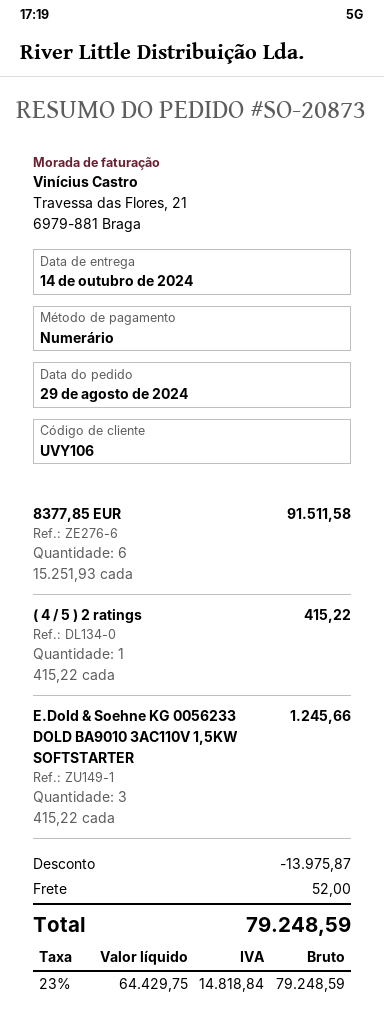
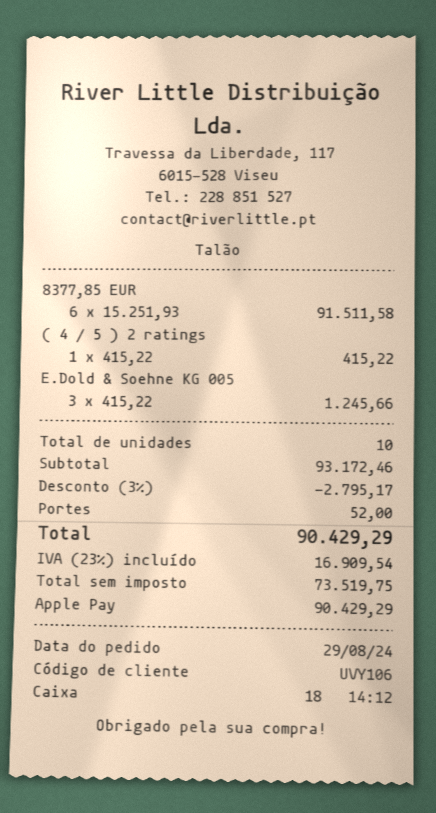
payment method: cash -> Apple Pay
discount: 13975.87 -> 2795.17
net: 64429.75 -> 73519.75
tax: 23% = 14818.84 -> 23% = 16909.54
total: 79248.59 -> 90429.29

